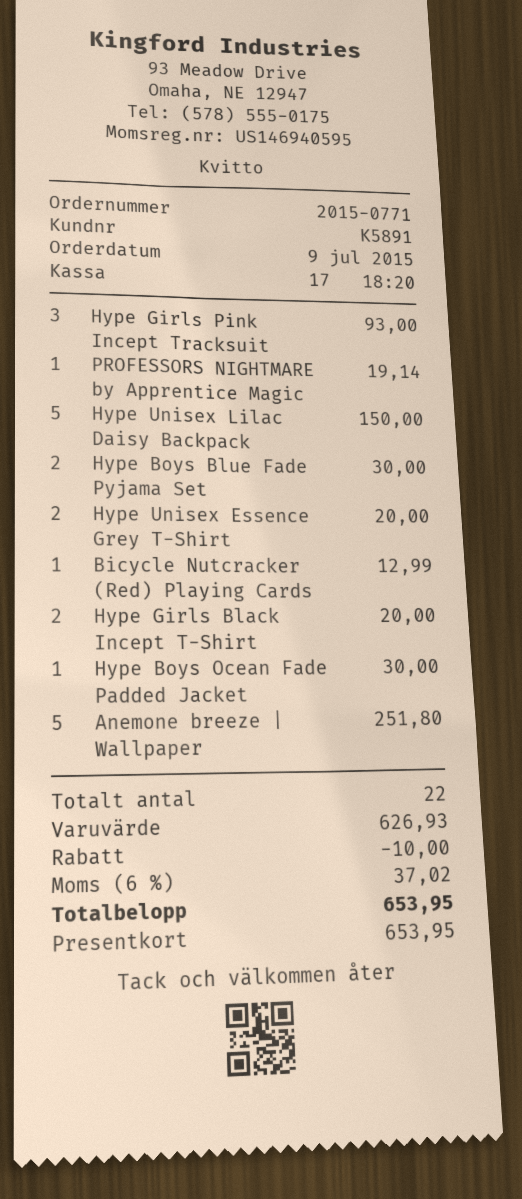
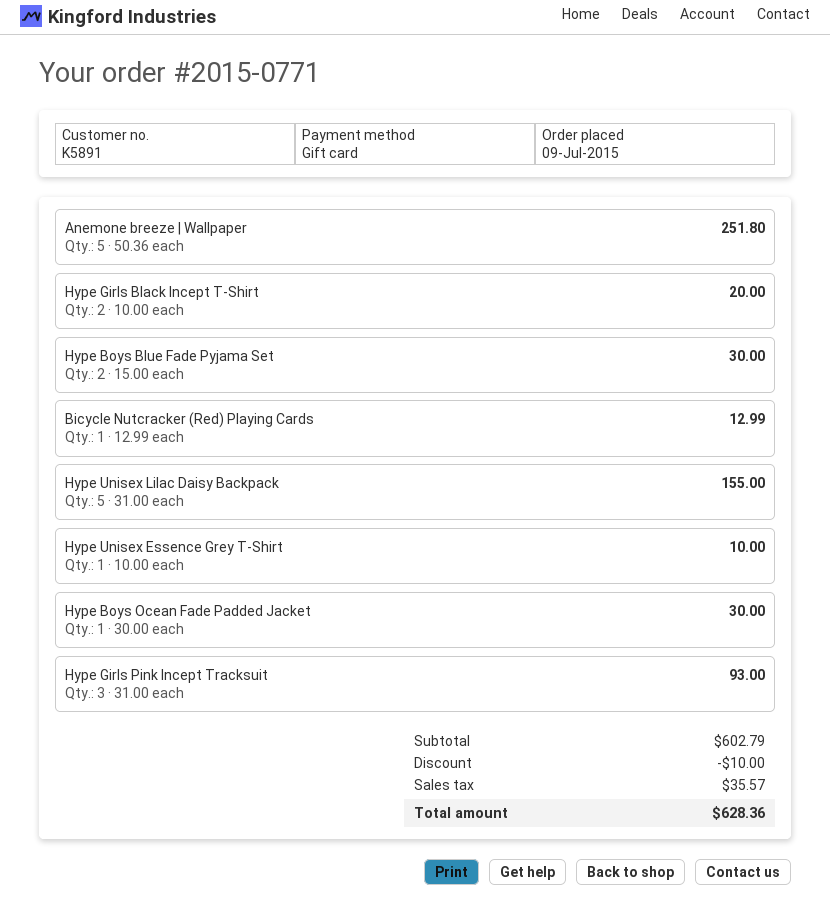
PROFESSORS NIGHTMARE by Apprentice Magic: 1 for 19.14 -> none
Hype Unisex Lilac Daisy Backpack: 5 for 150.00 -> 5 for 155.00
Hype Unisex Essence Grey T-Shirt: 2 for 20.00 -> 1 for 10.00
subtotal: 626.93 -> 602.79
tax: 37.02 -> 35.57
total: 653.95 -> 628.36

